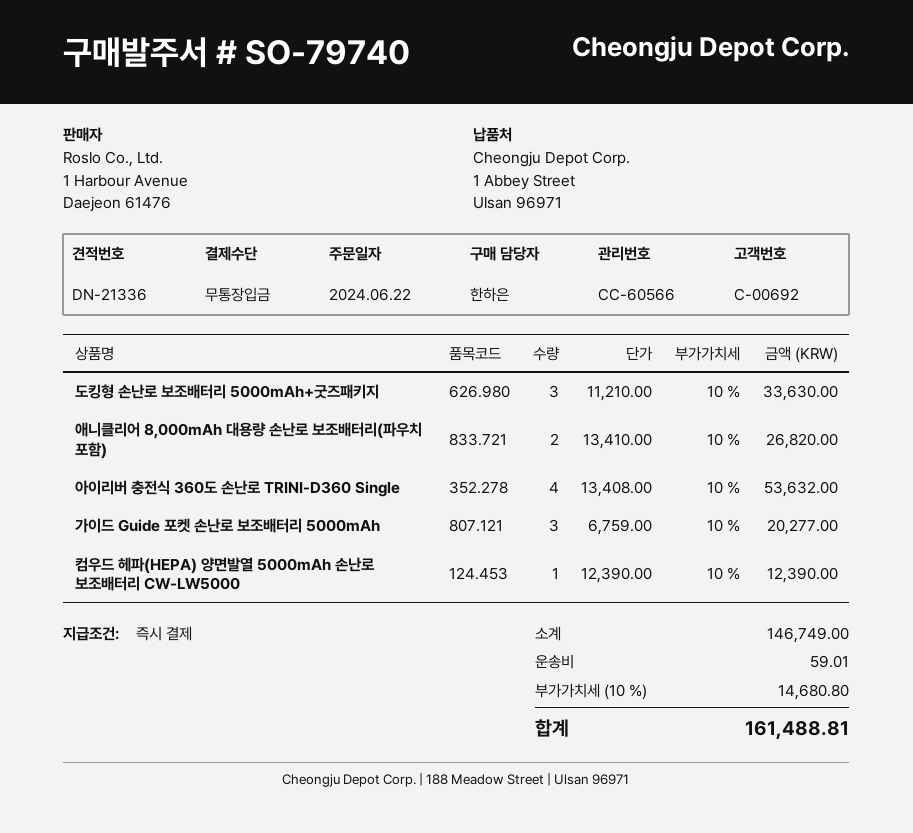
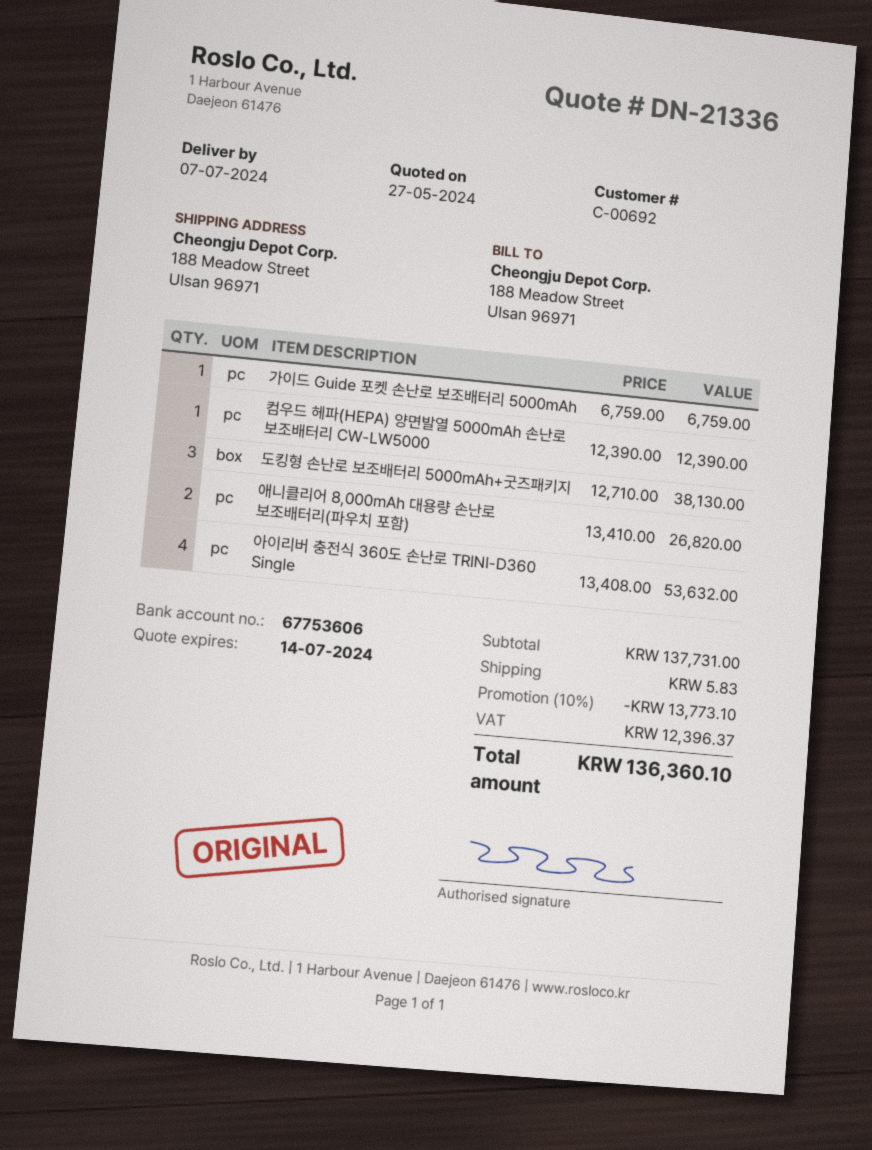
ship to: 1 Abbey Street, Ulsan 96971 -> 188 Meadow Street, Ulsan 96971
도킹형 손난로 보조배터리 5000mAh+굿즈패키지: 3 x 11210.00 = 33630.00 -> 3 x 12710.00 = 38130.00
가이드 Guide 포켓 손난로 보조배터리 5000mAh: 3 x 6759.00 = 20277.00 -> 1 x 6759.00 = 6759.00
subtotal: 146749.00 -> 137731.00
discount: none -> 10% = 13773.10
shipping: 59.01 -> 5.83
tax: 14680.80 -> 12396.37
total: 161488.81 -> 136360.10

